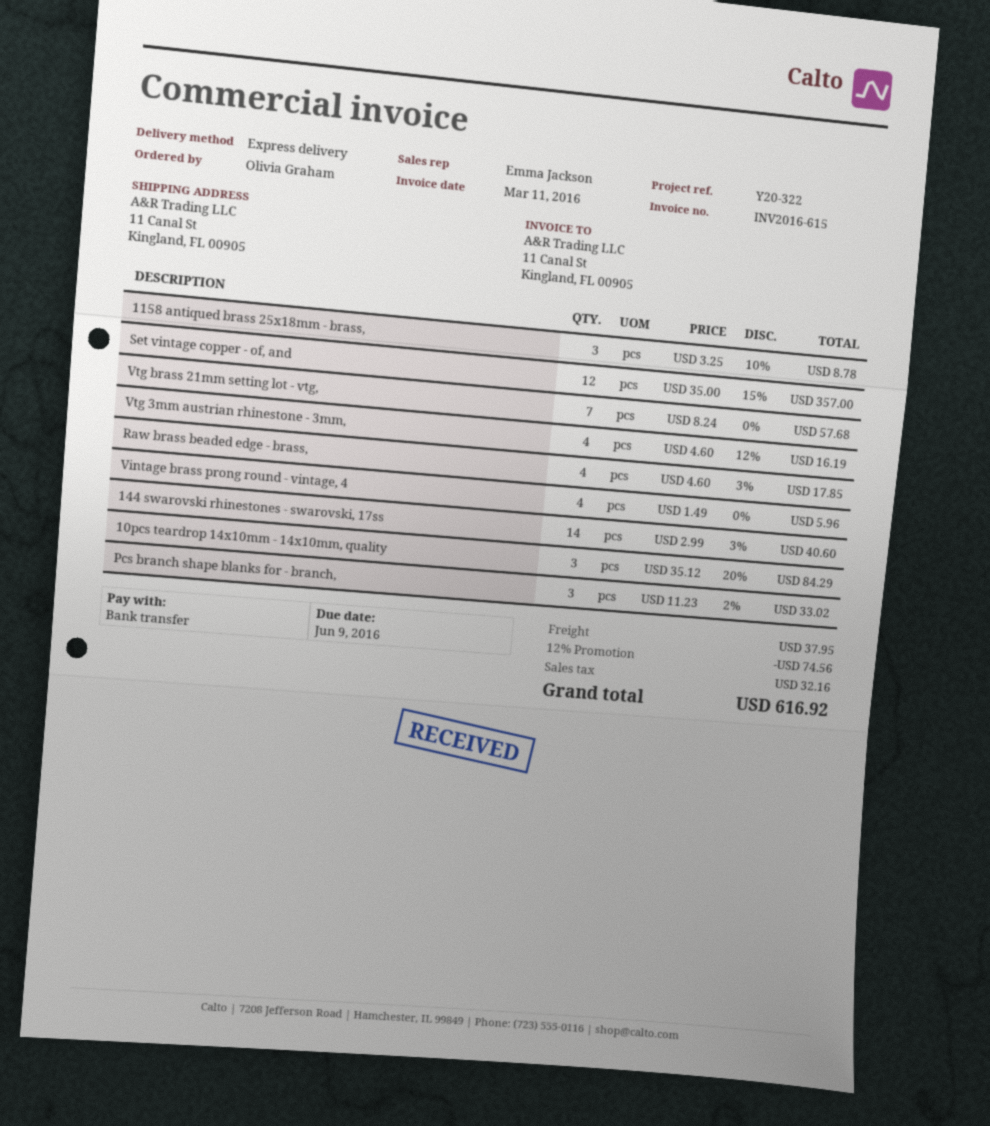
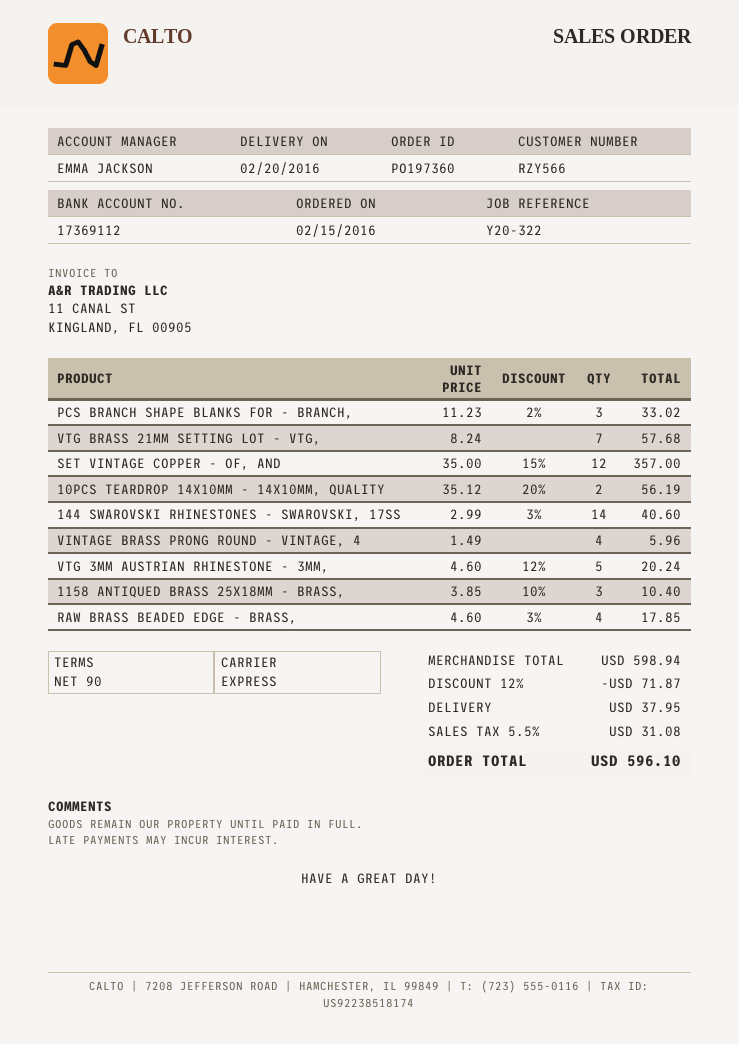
1158 antiqued brass 25x18mm - brass,: 3 x 3.25 - 10% = 8.78 -> 3 x 3.85 - 10% = 10.40
Vtg 3mm austrian rhinestone - 3mm,: 4 x 4.60 - 12% = 16.19 -> 5 x 4.60 - 12% = 20.24
10pcs teardrop 14x10mm - 14x10mm, quality: 3 x 35.12 - 20% = 84.29 -> 2 x 35.12 - 20% = 56.19
discount: 12% = 74.56 -> 12% = 71.87
tax: 32.16 -> 31.08
total: 616.92 -> 596.10

